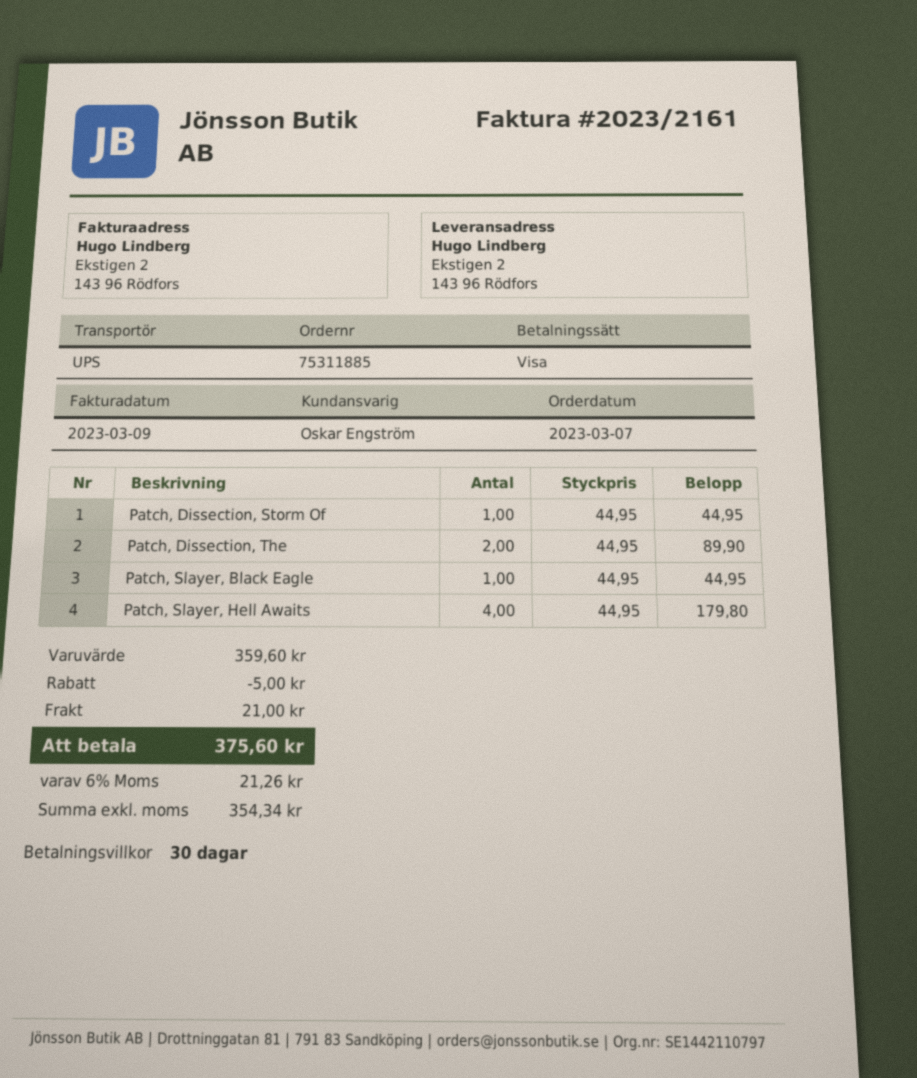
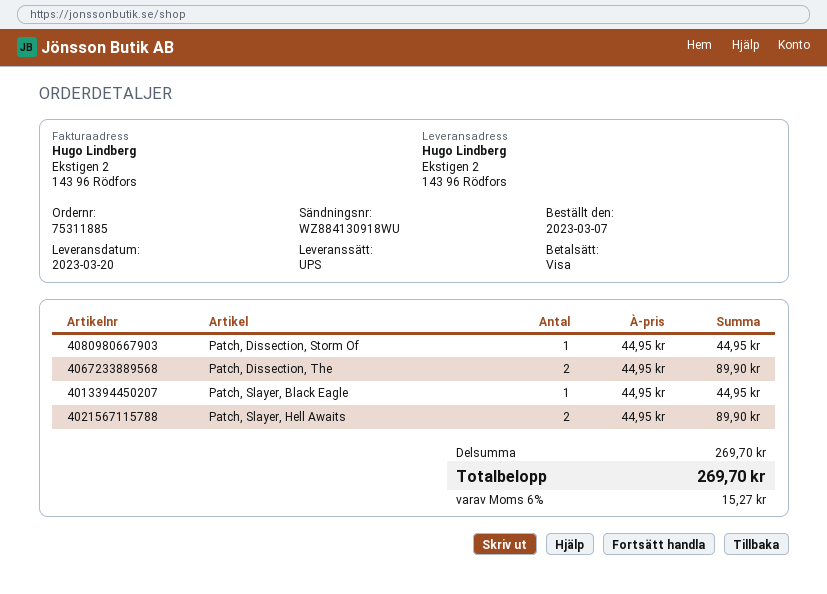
Patch, Slayer, Hell Awaits: 4 x 44.95 = 179.80 -> 2 x 44.95 = 89.90
subtotal: 359.60 -> 269.70
discount: 5.00 -> none
shipping: 21.00 -> none
tax: 6% = 21.26 -> 6% = 15.27
total: 375.60 -> 269.70

